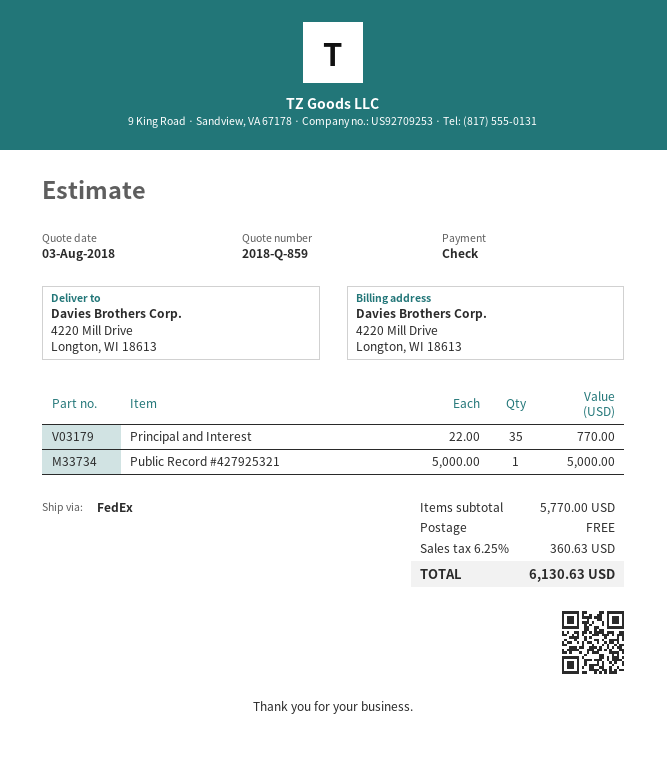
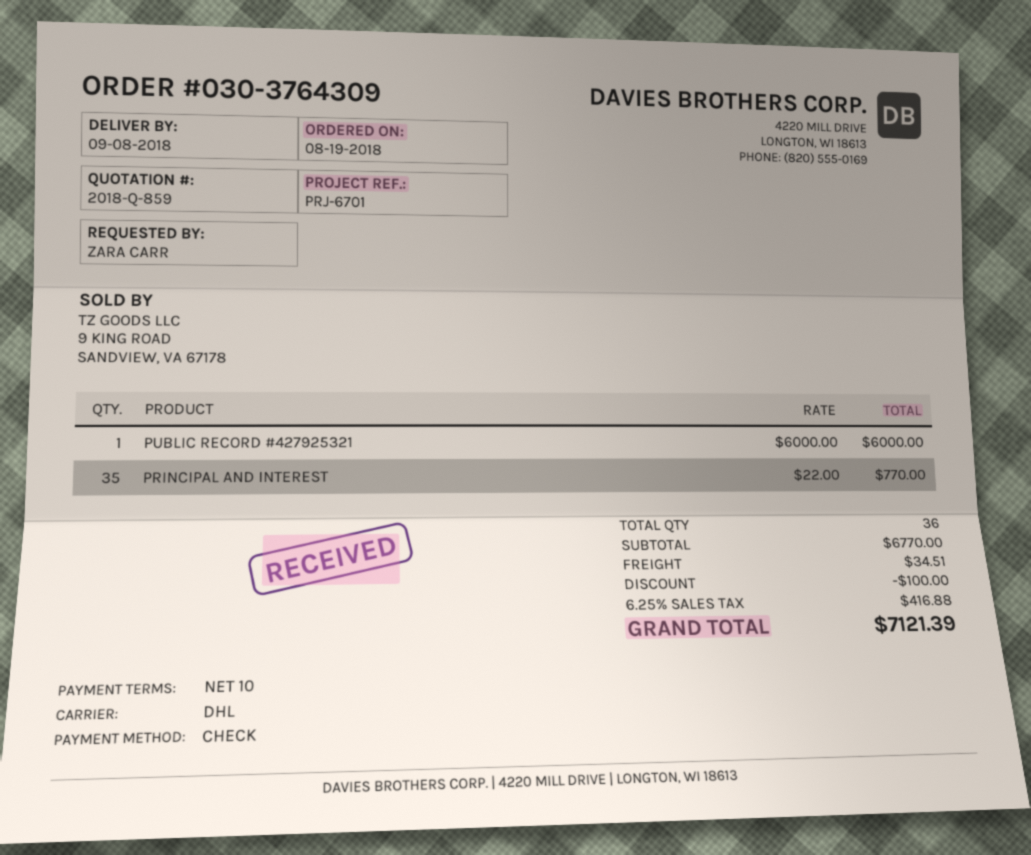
shipping method: FedEx -> DHL
Public Record #427925321: 1 x 5000.00 = 5000.00 -> 1 x 6000.00 = 6000.00
subtotal: 5770.00 -> 6770.00
discount: none -> 100.00
shipping: 0.00 -> 34.51
tax: 6.25% = 360.63 -> 6.25% = 416.88
total: 6130.63 -> 7121.39

